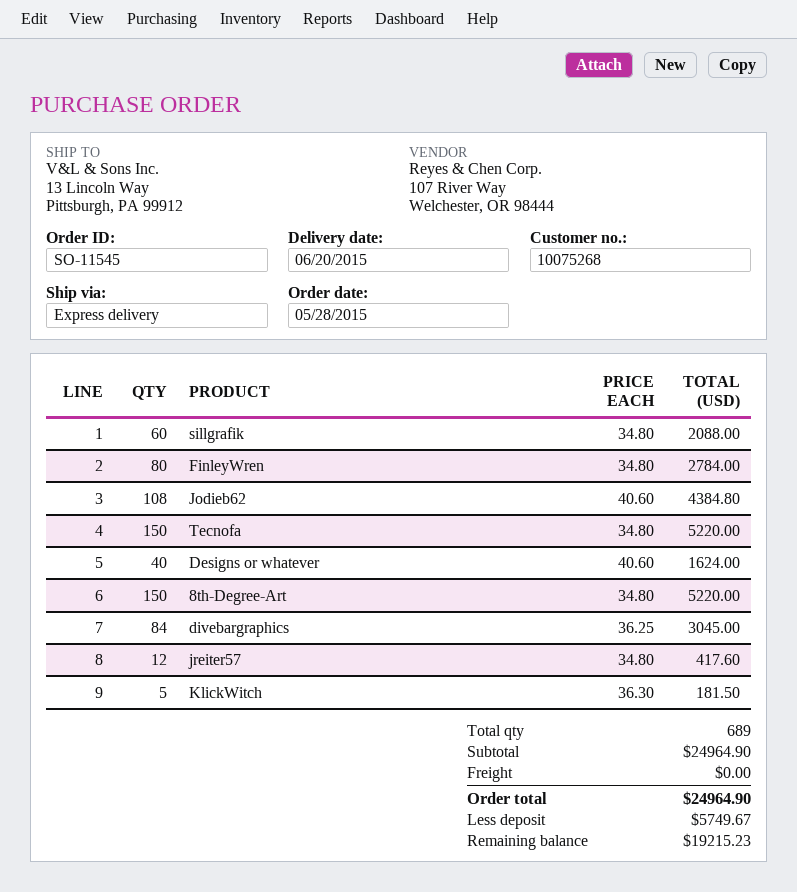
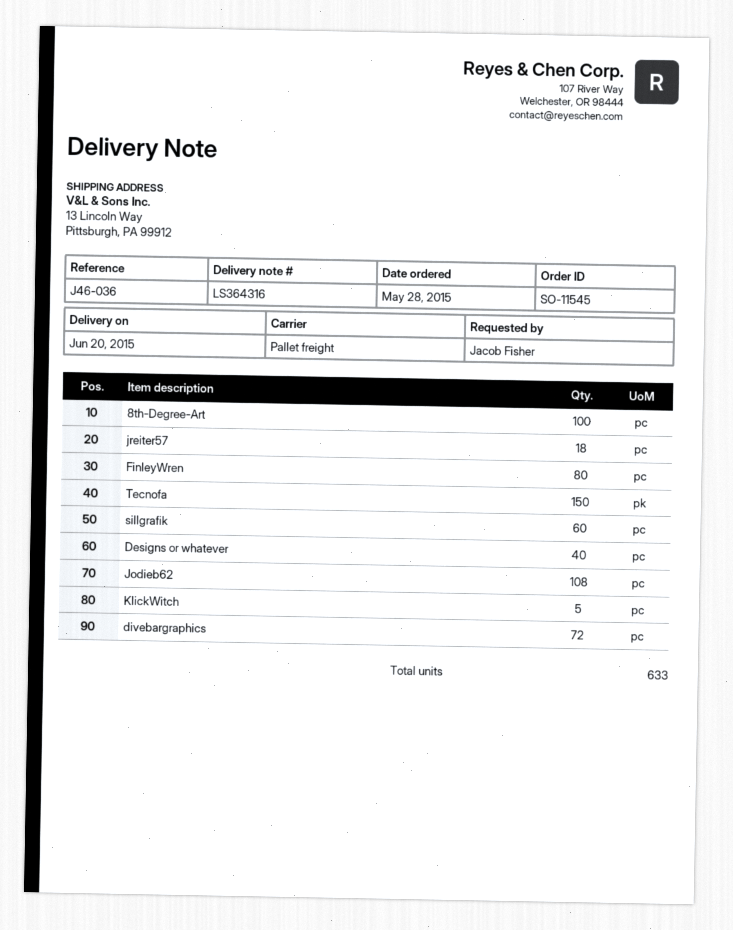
shipping method: express -> pallet freight
8th-Degree-Art: 150 -> 100
divebargraphics: 84 -> 72
jreiter57: 12 -> 18
total quantity: 689 -> 633

